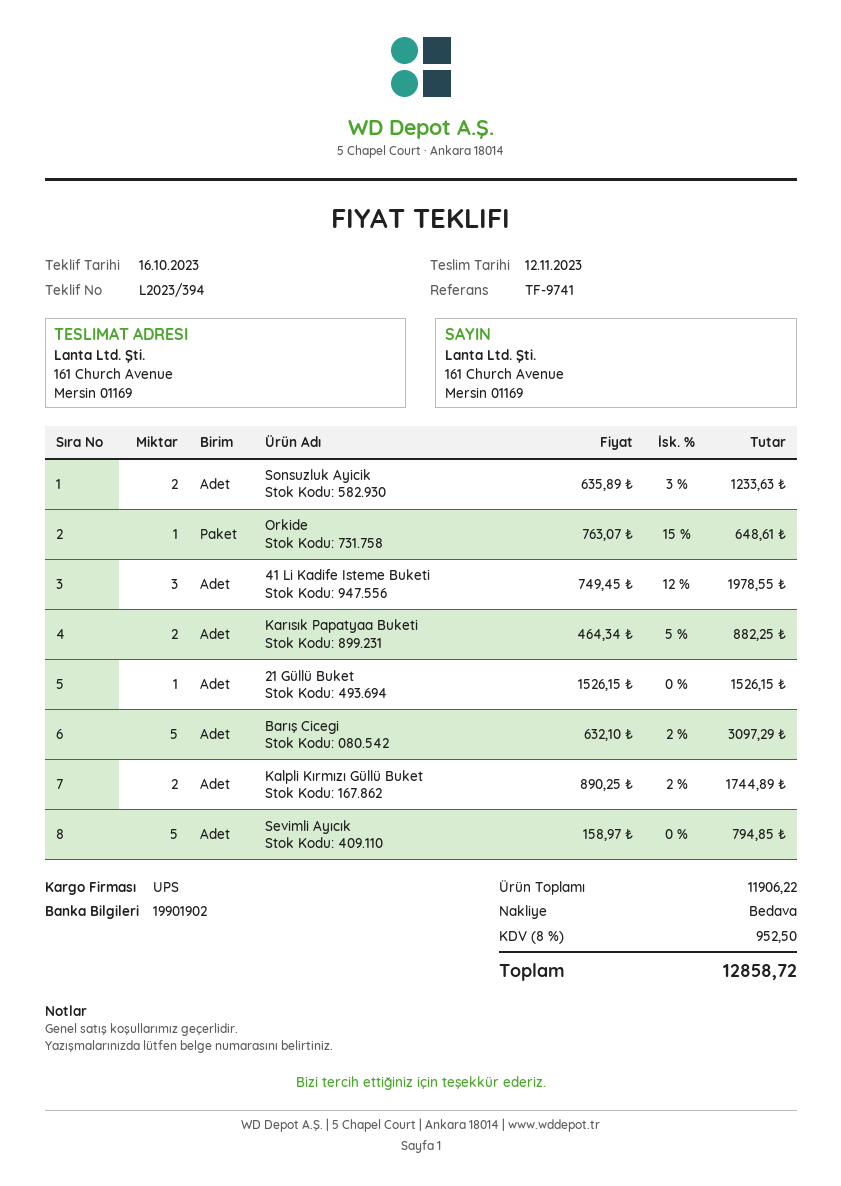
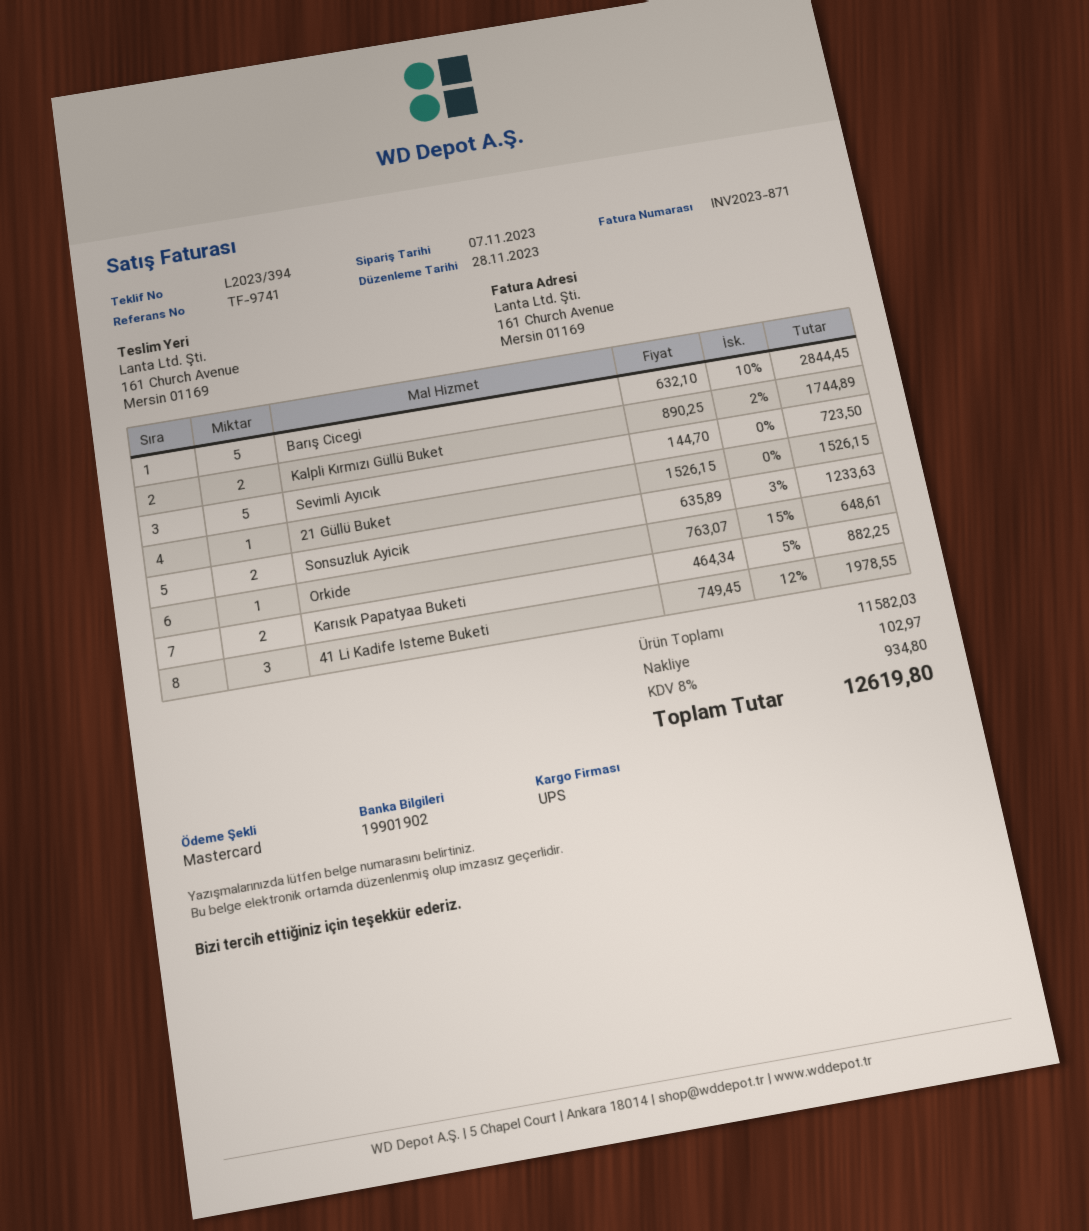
Barış Cicegi: 5 x 632.10 - 2% = 3097.29 -> 5 x 632.10 - 10% = 2844.45
Sevimli Ayıcık: 5 x 158.97 = 794.85 -> 5 x 144.70 = 723.50
subtotal: 11906.22 -> 11582.03
shipping: 0.00 -> 102.97
tax: 8% = 952.50 -> 8% = 934.80
total: 12858.72 -> 12619.80

